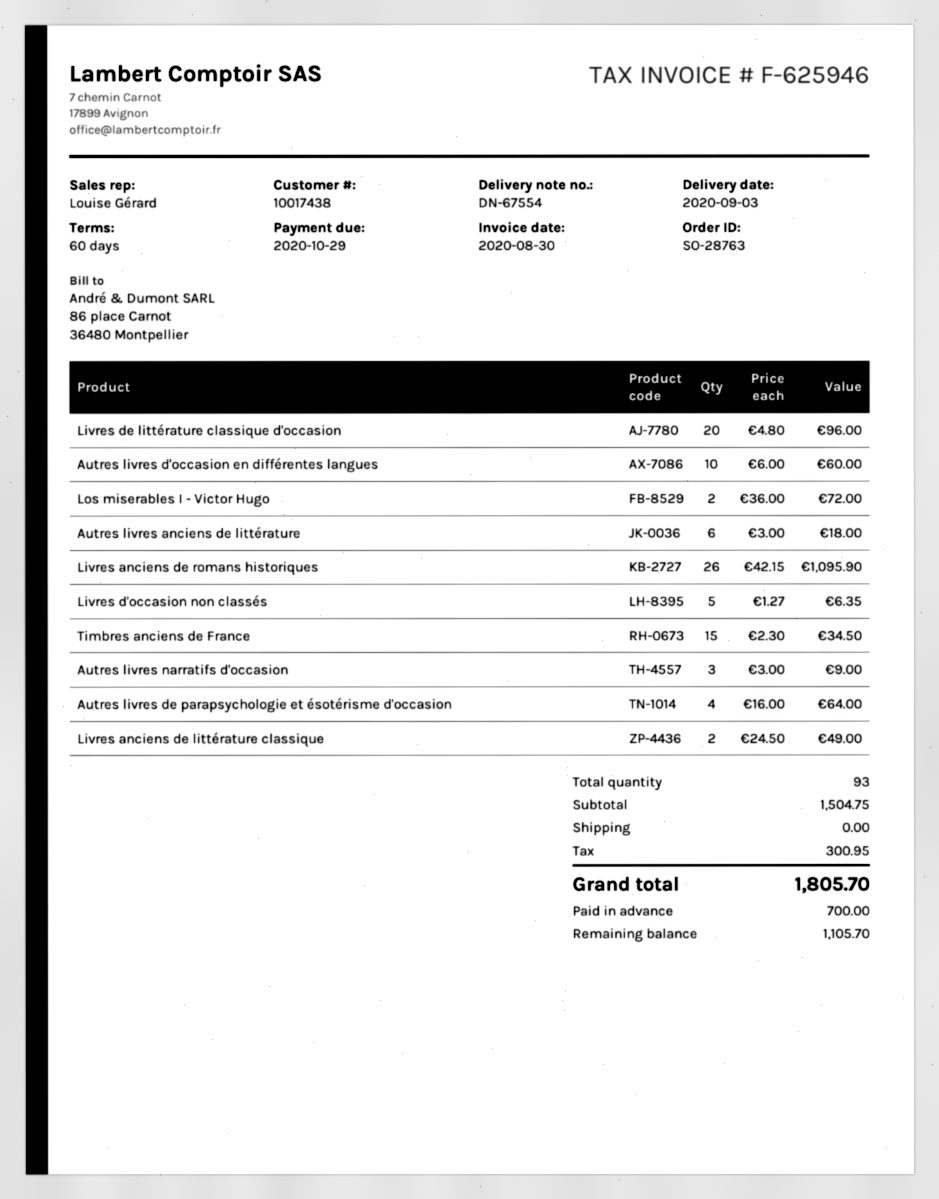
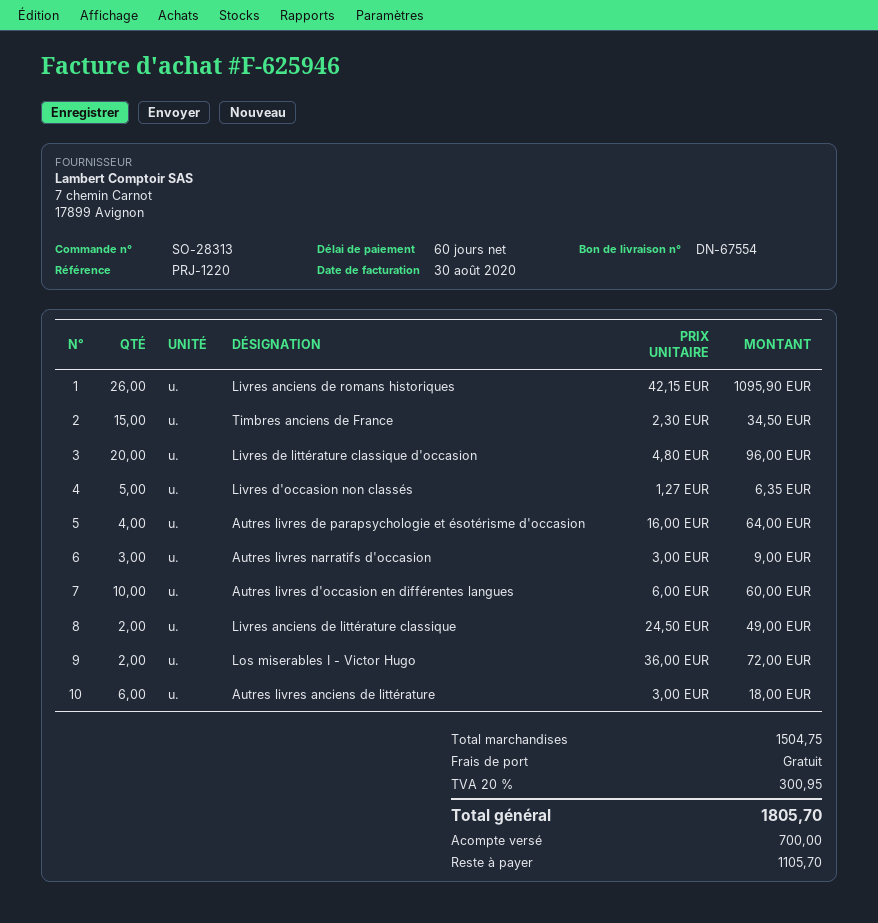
order number: SO-28763 -> SO-28313

